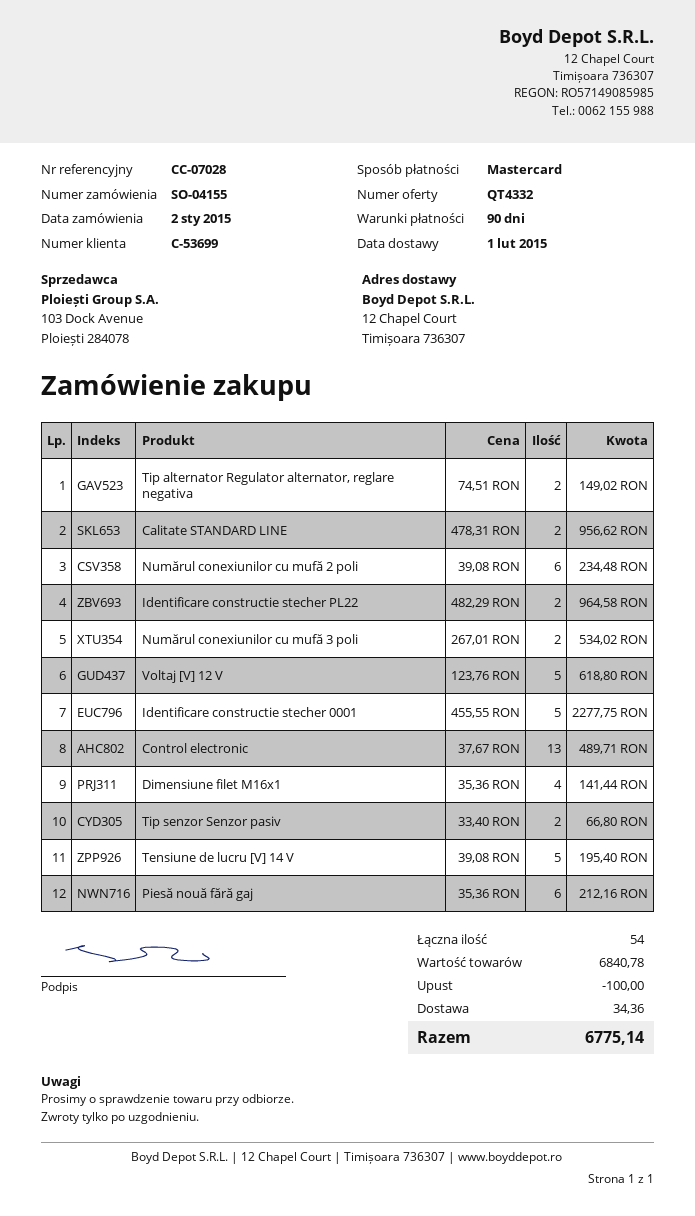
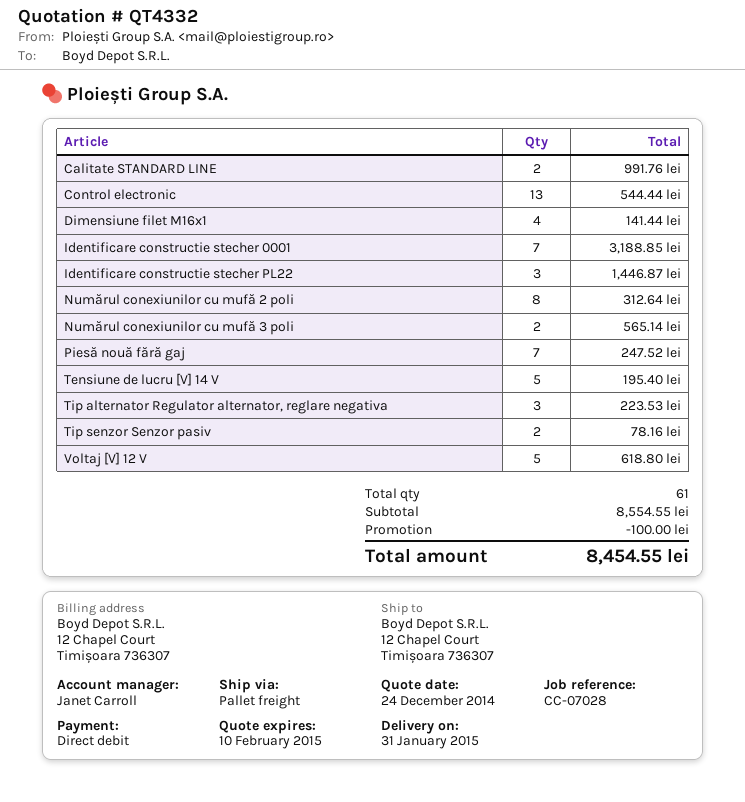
delivery date: 2015-02-01 -> 2015-01-31
payment method: Mastercard -> direct debit
Tip alternator Regulator alternator, reglare negativa: 2 for 149.02 -> 3 for 223.53
Calitate STANDARD LINE: 2 for 956.62 -> 2 for 991.76
Numărul conexiunilor cu mufă 2 poli: 6 for 234.48 -> 8 for 312.64
Identificare constructie stecher PL22: 2 for 964.58 -> 3 for 1446.87
Numărul conexiunilor cu mufă 3 poli: 2 for 534.02 -> 2 for 565.14
Identificare constructie stecher 0001: 5 for 2277.75 -> 7 for 3188.85
Control electronic: 13 for 489.71 -> 13 for 544.44
Tip senzor Senzor pasiv: 2 for 66.80 -> 2 for 78.16
Piesă nouă fără gaj: 6 for 212.16 -> 7 for 247.52
total quantity: 54 -> 61
subtotal: 6840.78 -> 8554.55
shipping: 34.36 -> none
total: 6775.14 -> 8454.55

